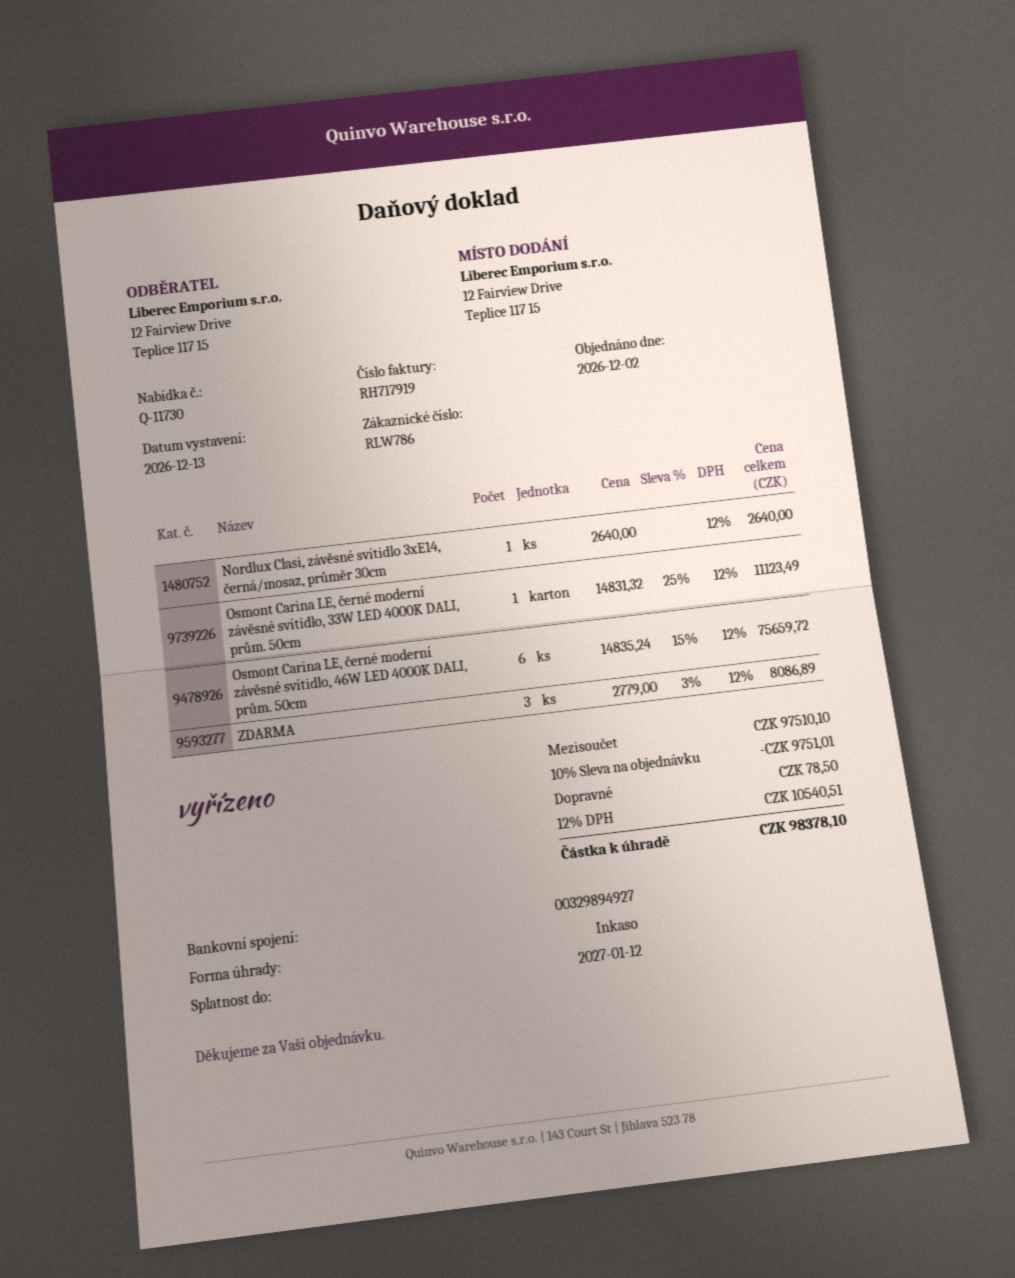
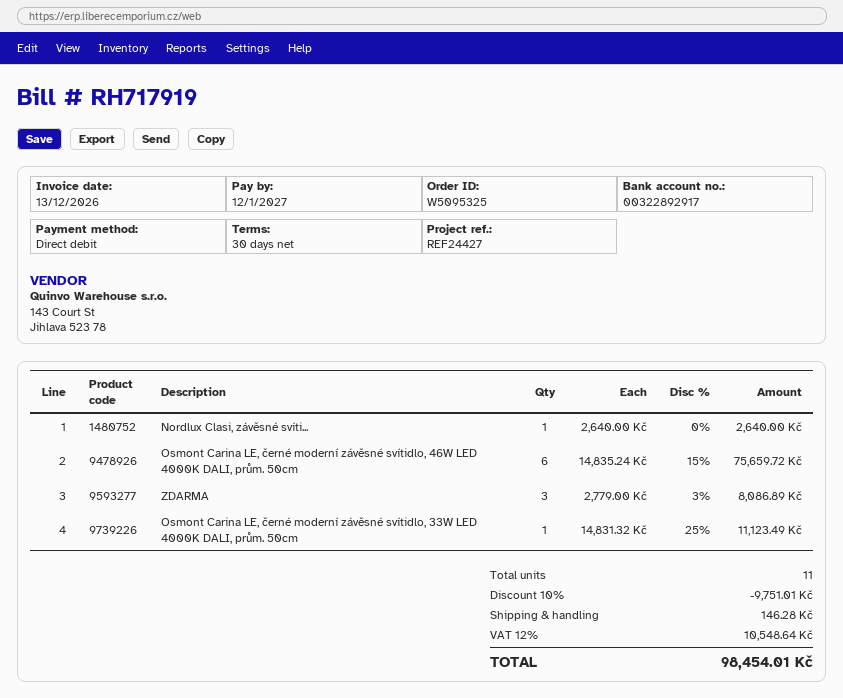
bank account: 00329894927 -> 00322892917
shipping: 78.50 -> 146.28
tax: 12% = 10540.51 -> 12% = 10548.64
total: 98378.10 -> 98454.01

